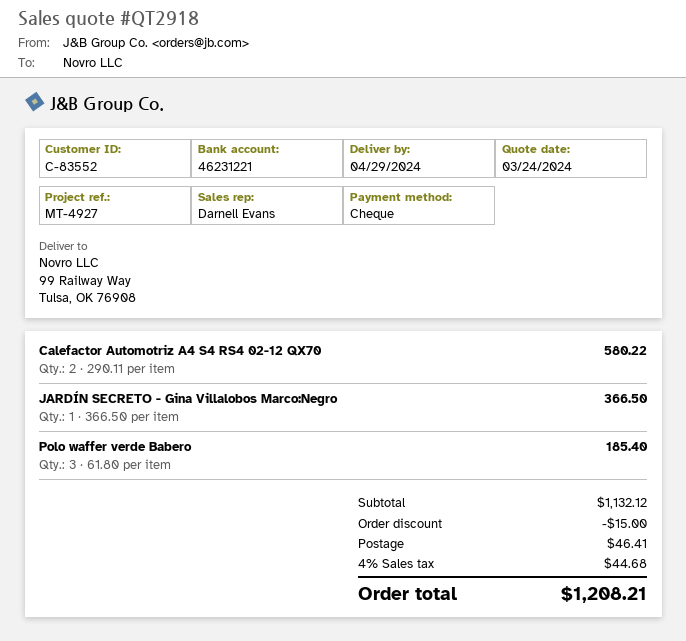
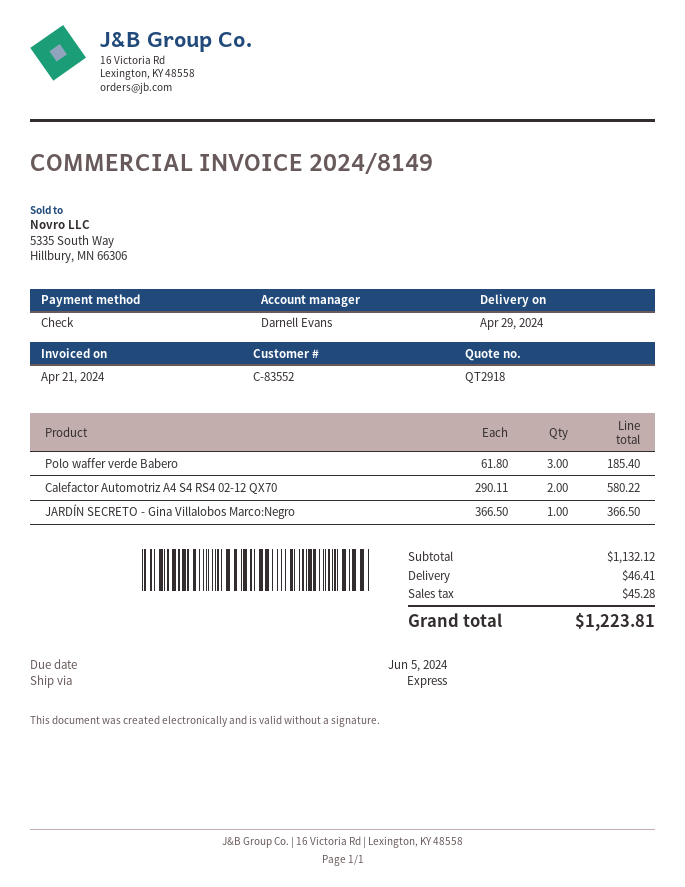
discount: 15.00 -> none
tax: 44.68 -> 45.28
total: 1208.21 -> 1223.81

